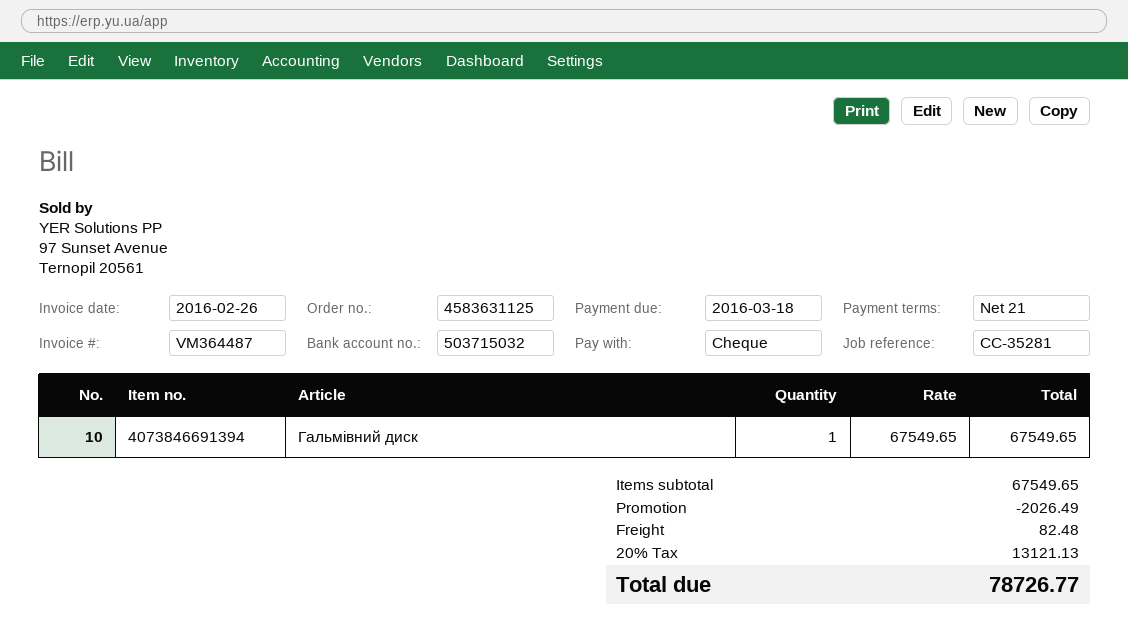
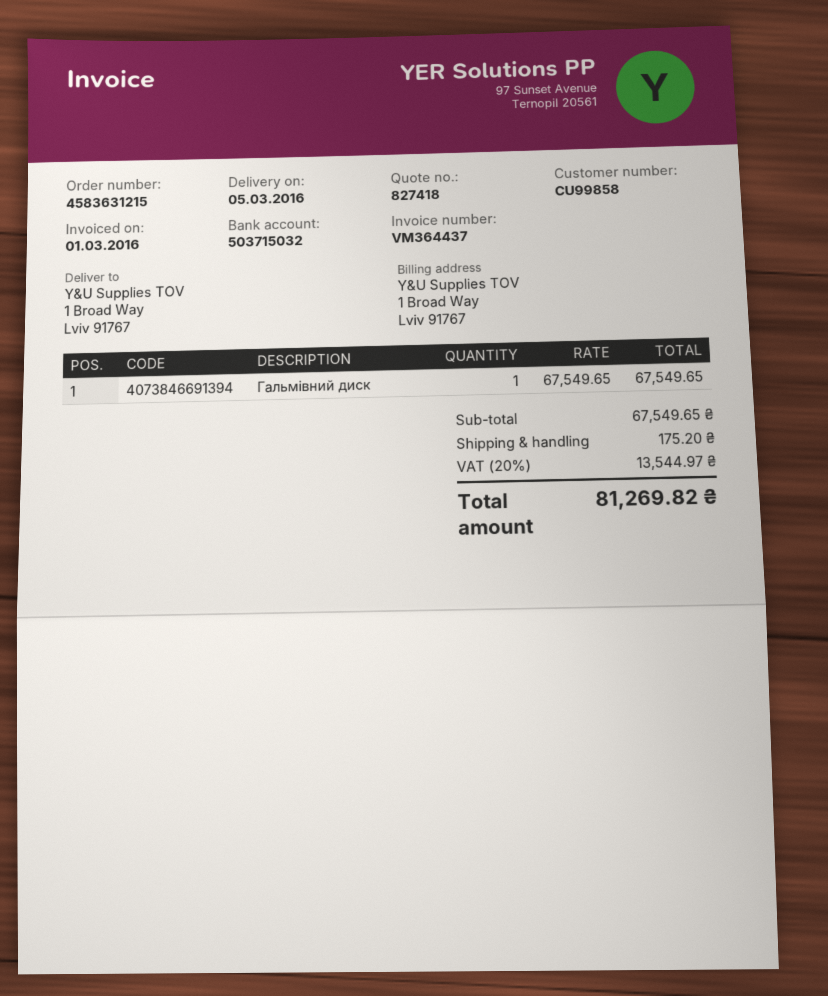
order number: 4583631125 -> 4583631215
invoice number: VM364487 -> VM364437
invoice date: 2016-02-26 -> 2016-03-01
discount: 2026.49 -> none
shipping: 82.48 -> 175.20
tax: 20% = 13121.13 -> 20% = 13544.97
total: 78726.77 -> 81269.82

